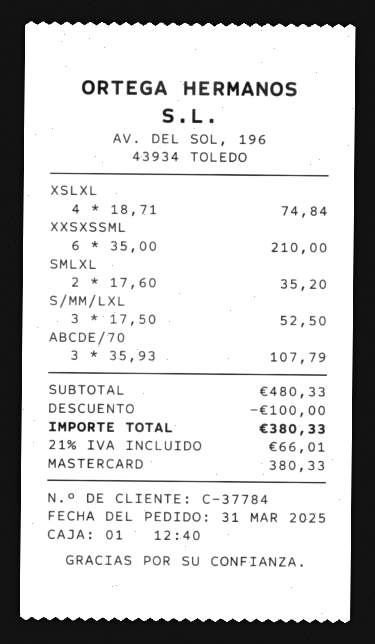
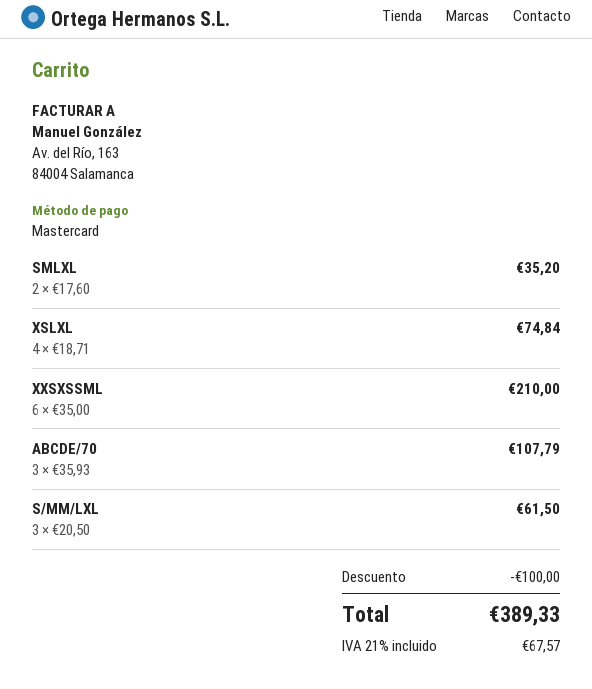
S/MM/LXL: 3 x 17.50 = 52.50 -> 3 x 20.50 = 61.50
tax: 21% = 66.01 -> 21% = 67.57
total: 380.33 -> 389.33

